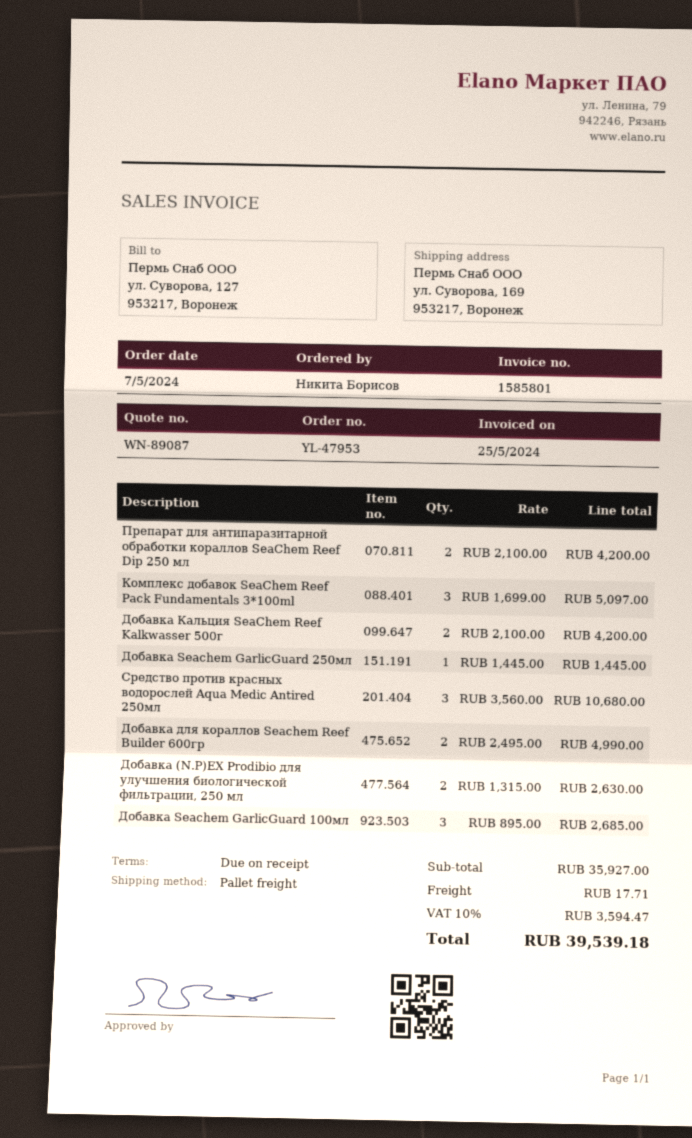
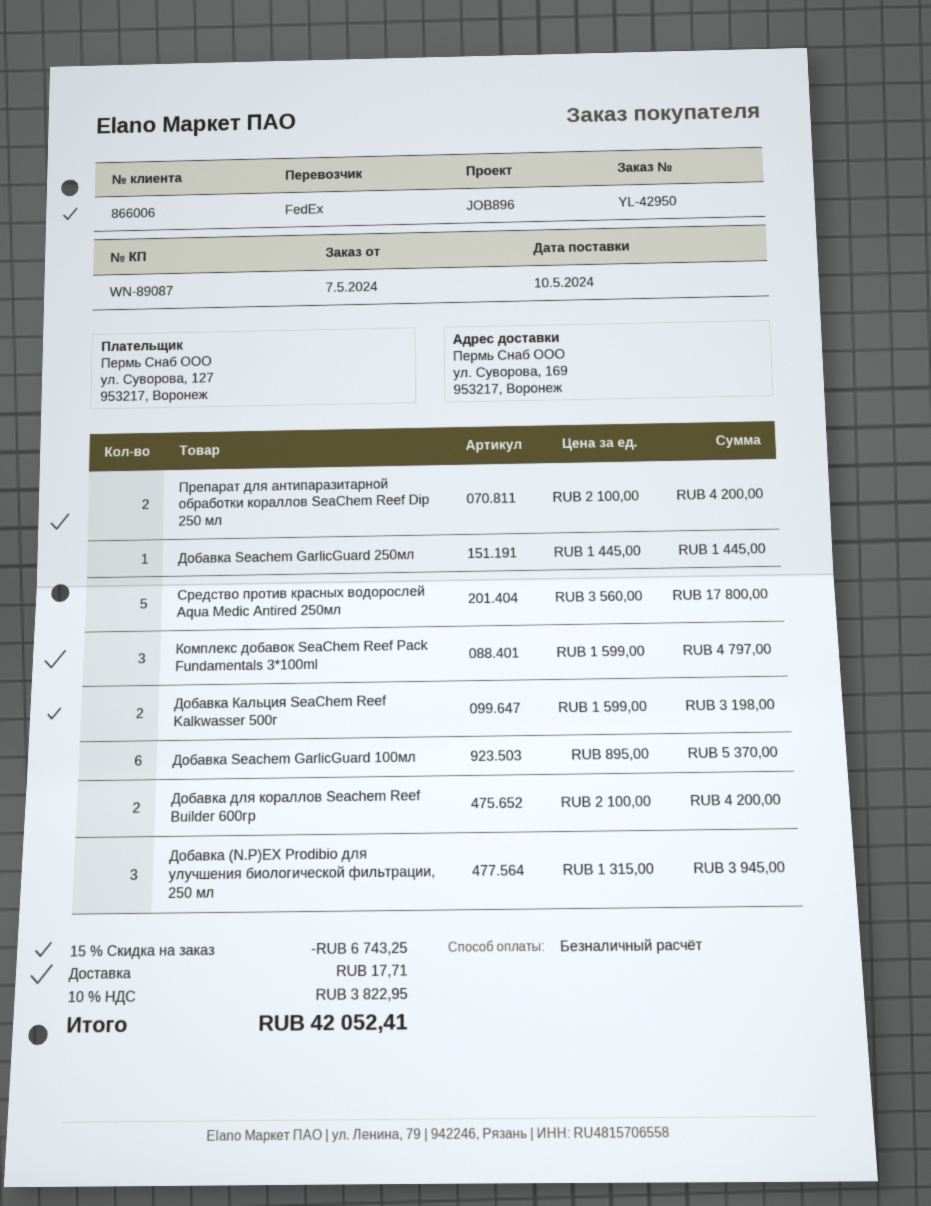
order number: YL-47953 -> YL-42950
shipping method: pallet freight -> FedEx
Комплекс добавок SeaChem Reef Pack Fundamentals 3*100ml: 3 x 1699.00 = 5097.00 -> 3 x 1599.00 = 4797.00
Добавка Кальция SeaChem Reef Kalkwasser 500г: 2 x 2100.00 = 4200.00 -> 2 x 1599.00 = 3198.00
Средство против красных водорослей Aqua Medic Antired 250мл: 3 x 3560.00 = 10680.00 -> 5 x 3560.00 = 17800.00
Добавка для кораллов Seachem Reef Builder 600гр: 2 x 2495.00 = 4990.00 -> 2 x 2100.00 = 4200.00
Добавка (N.P)EX Prodibio для улучшения биологической фильтрации, 250 мл: 2 x 1315.00 = 2630.00 -> 3 x 1315.00 = 3945.00
Добавка Seachem GarlicGuard 100мл: 3 x 895.00 = 2685.00 -> 6 x 895.00 = 5370.00
discount: none -> 15% = 6743.25
tax: 10% = 3594.47 -> 10% = 3822.95
total: 39539.18 -> 42052.41

